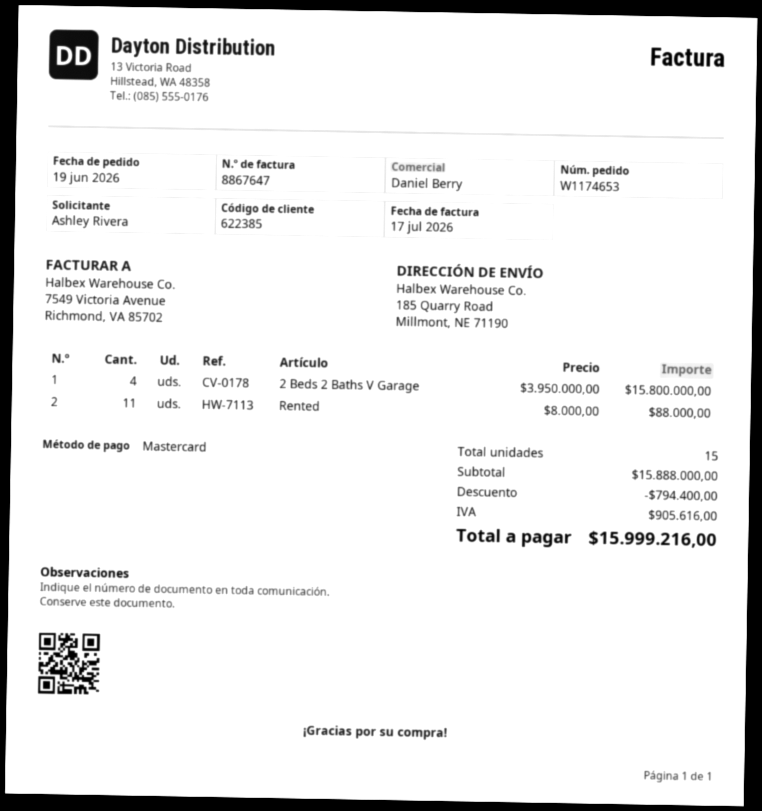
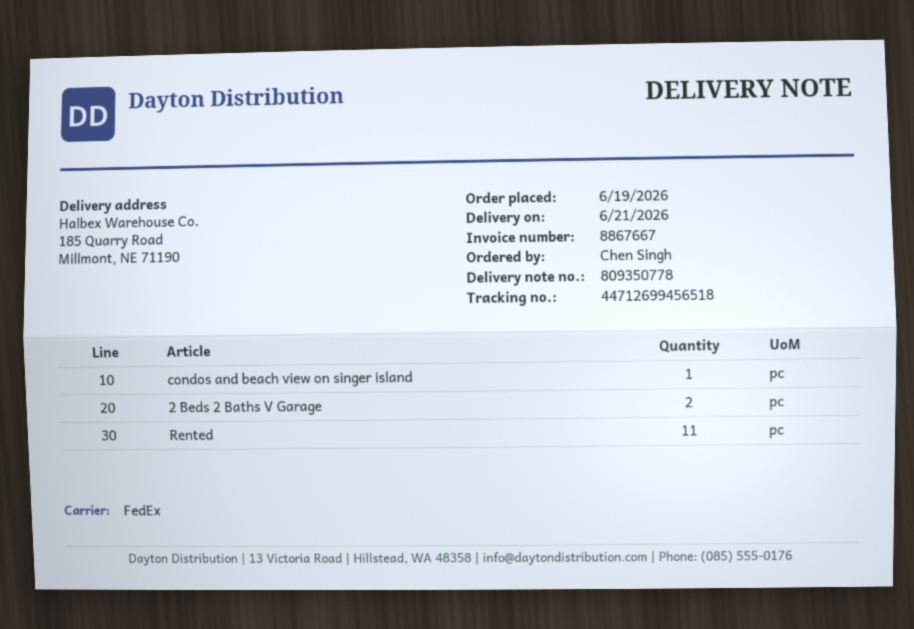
invoice number: 8867647 -> 8867667
ordered by: Ashley Rivera -> Chen Singh
2 Beds 2 Baths V Garage: 4 -> 2
condos and beach view on singer island: none -> 1

